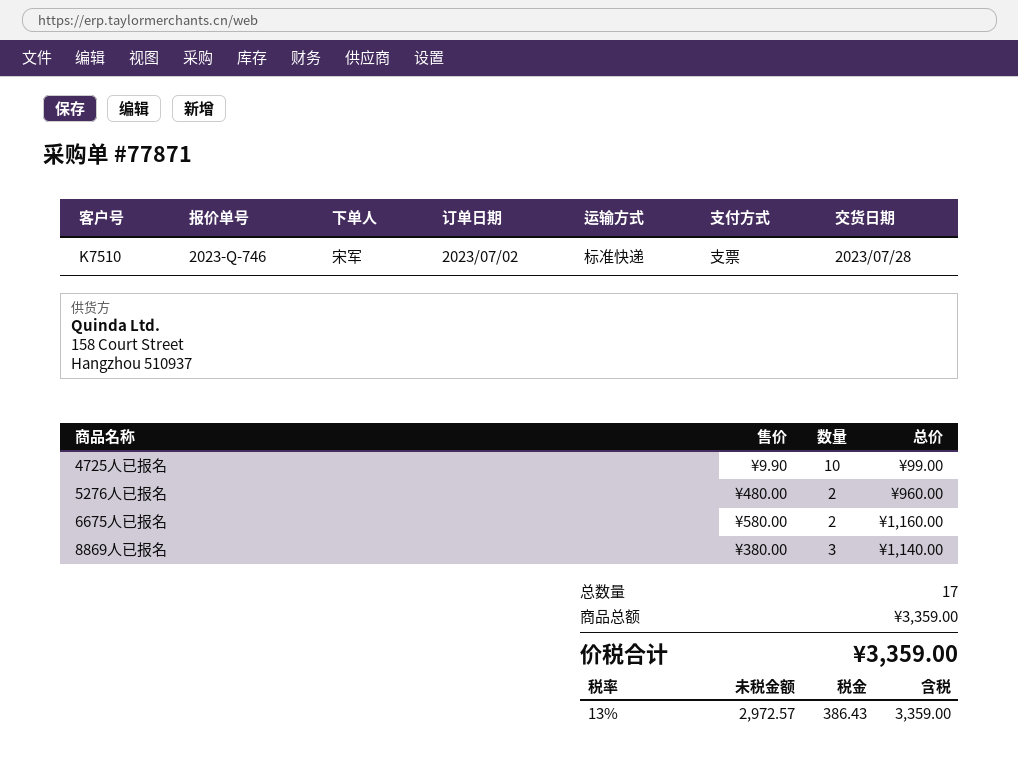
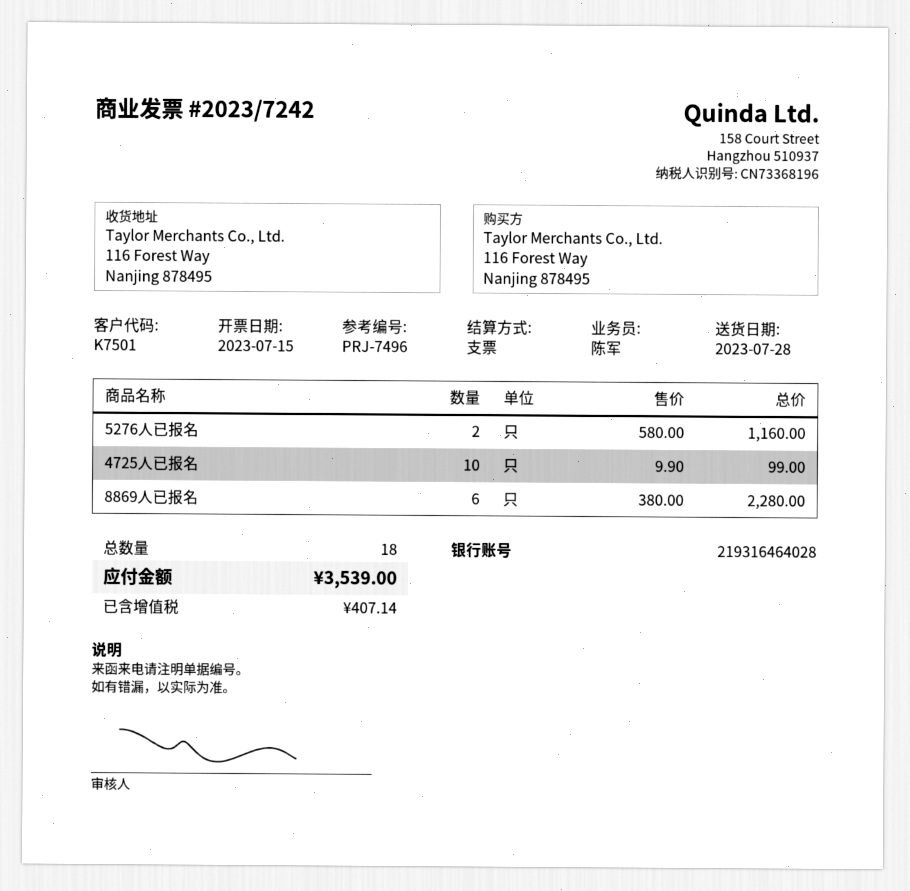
customer number: K7510 -> K7501
5276人已报名: 2 x 480.00 = 960.00 -> 2 x 580.00 = 1160.00
6675人已报名: 2 x 580.00 = 1160.00 -> none
8869人已报名: 3 x 380.00 = 1140.00 -> 6 x 380.00 = 2280.00
total quantity: 17 -> 18
tax: 386.43 -> 407.14
total: 3359.00 -> 3539.00

